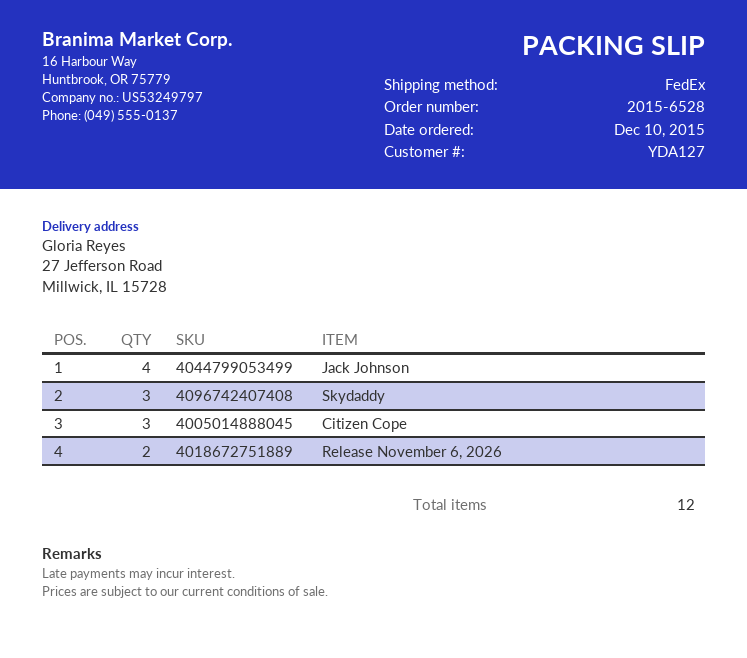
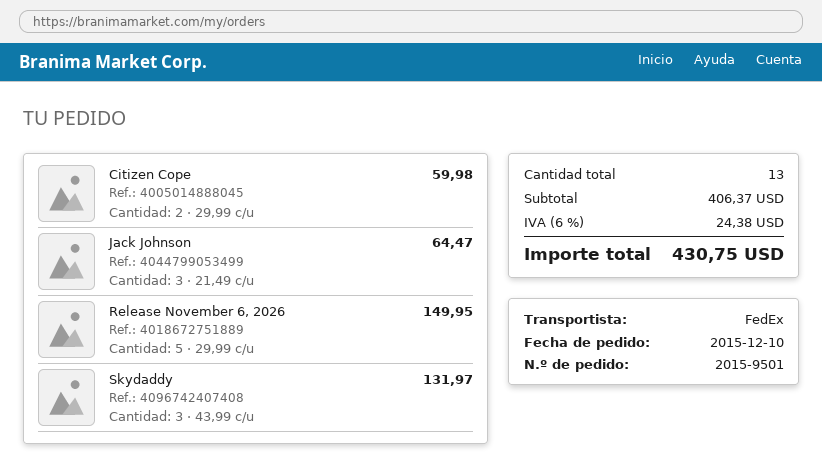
order number: 2015-6528 -> 2015-9501
Jack Johnson: 4 -> 3
Citizen Cope: 3 -> 2
Release November 6, 2026: 2 -> 5
total quantity: 12 -> 13

